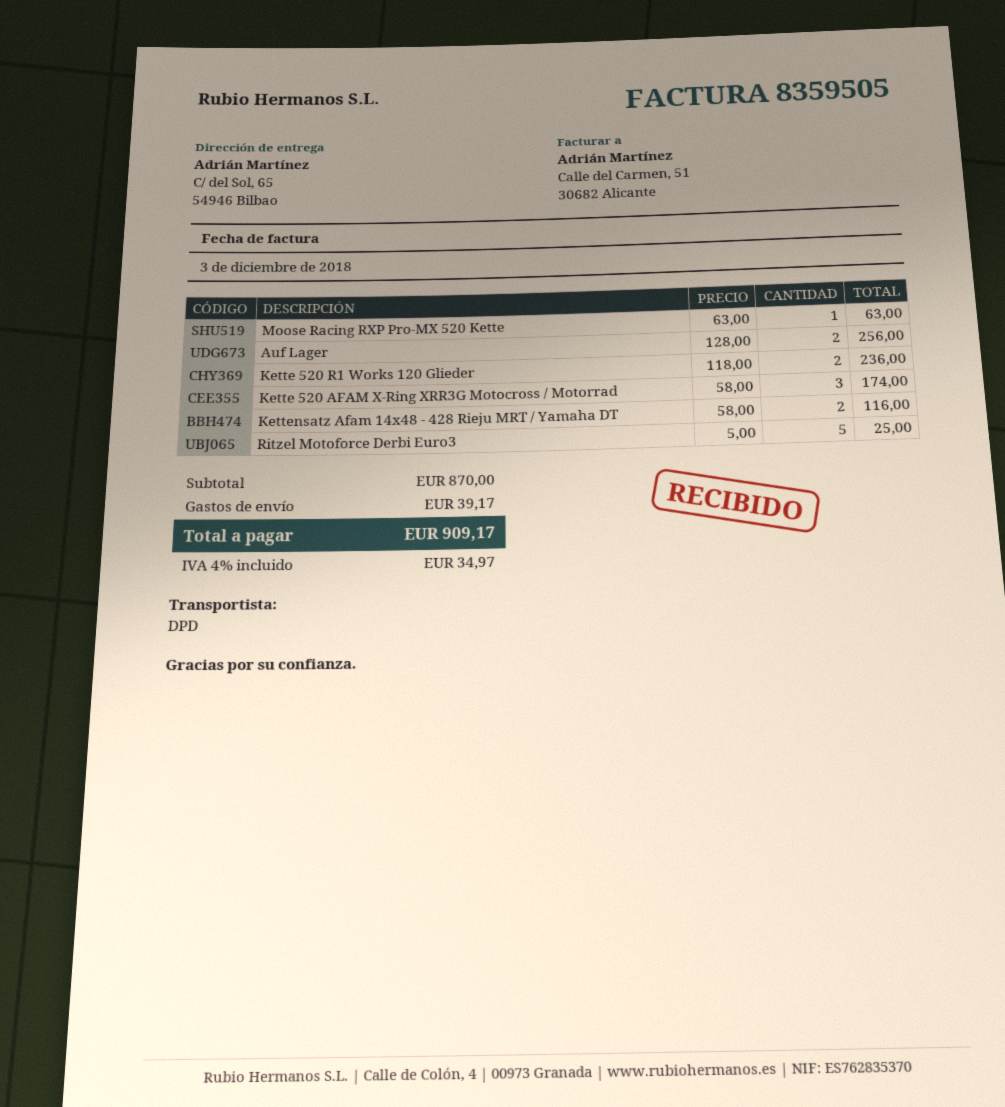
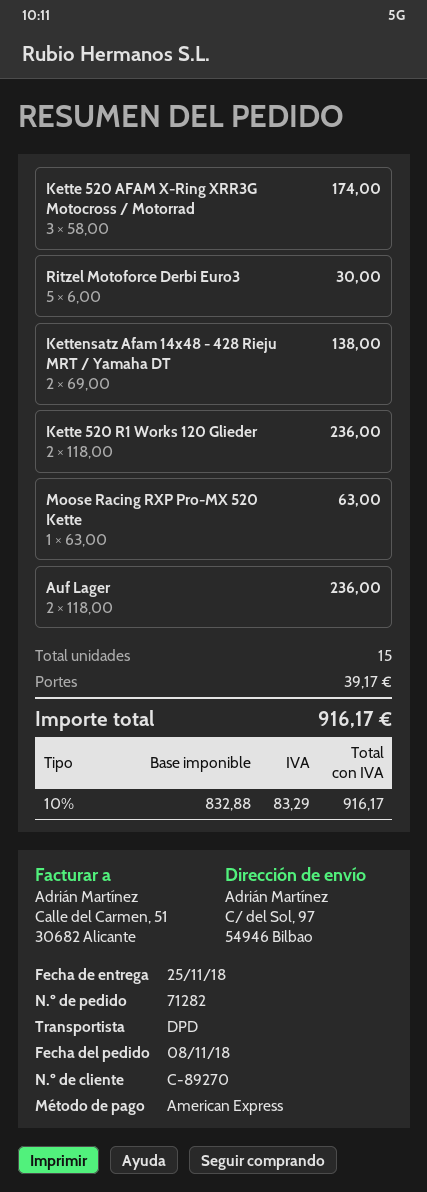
ship to: C/ del Sol, 65, 54946 Bilbao -> C/ del Sol, 97, 54946 Bilbao
Auf Lager: 2 x 128.00 = 256.00 -> 2 x 118.00 = 236.00
Kettensatz Afam 14x48 - 428 Rieju MRT / Yamaha DT: 2 x 58.00 = 116.00 -> 2 x 69.00 = 138.00
Ritzel Motoforce Derbi Euro3: 5 x 5.00 = 25.00 -> 5 x 6.00 = 30.00
tax: 4% = 34.97 -> 10% = 83.29
total: 909.17 -> 916.17

